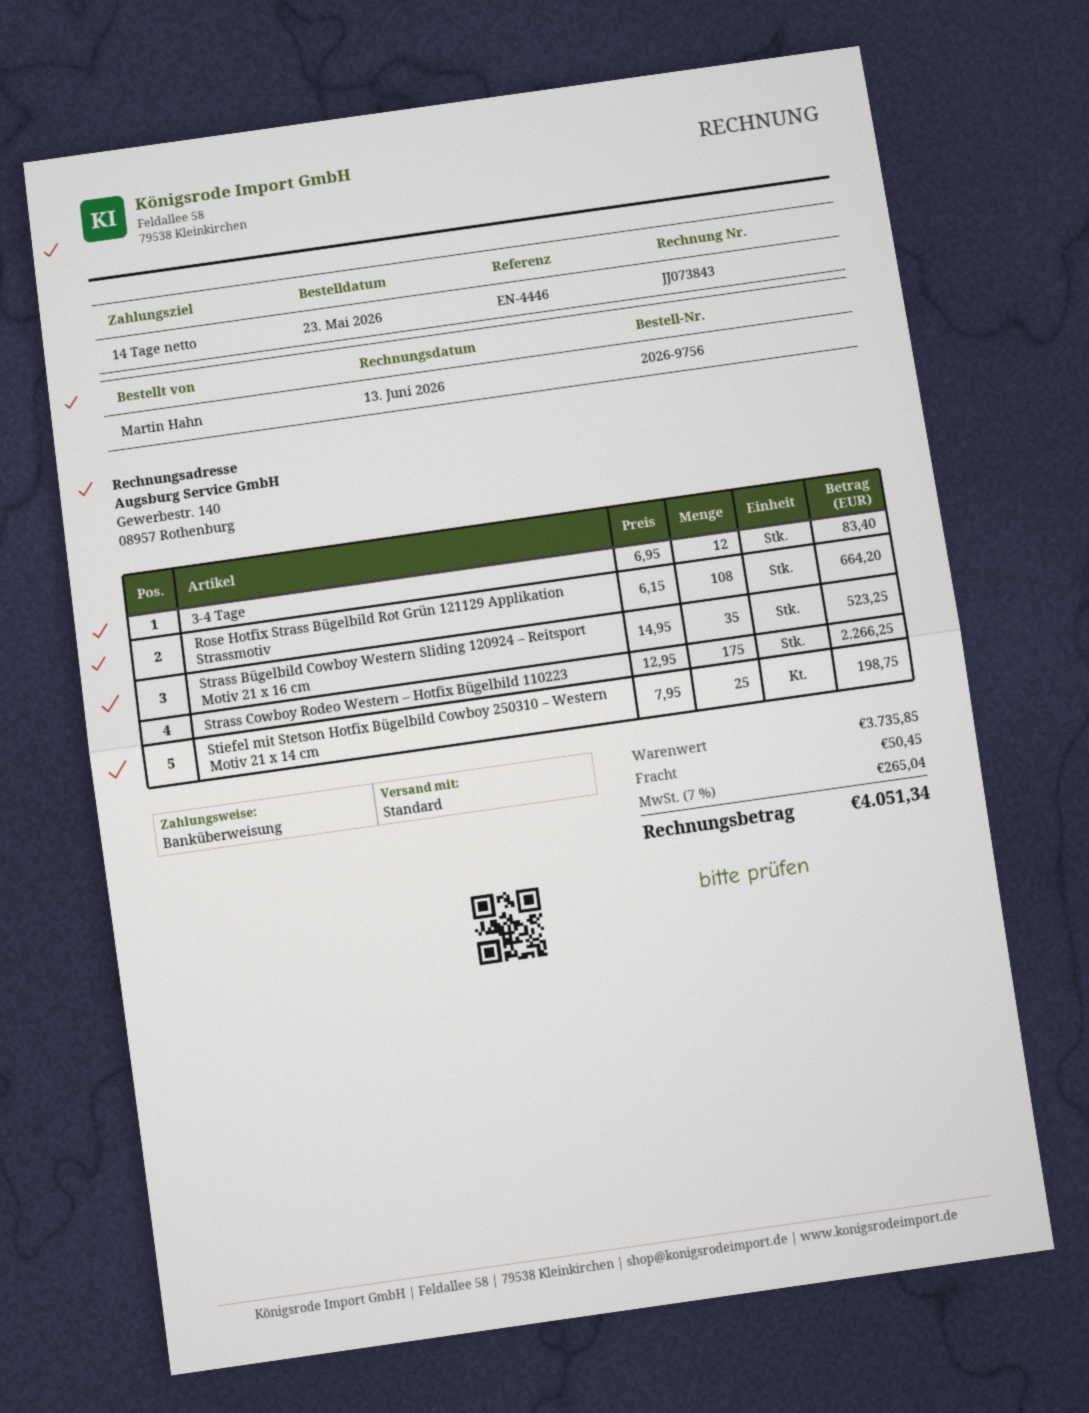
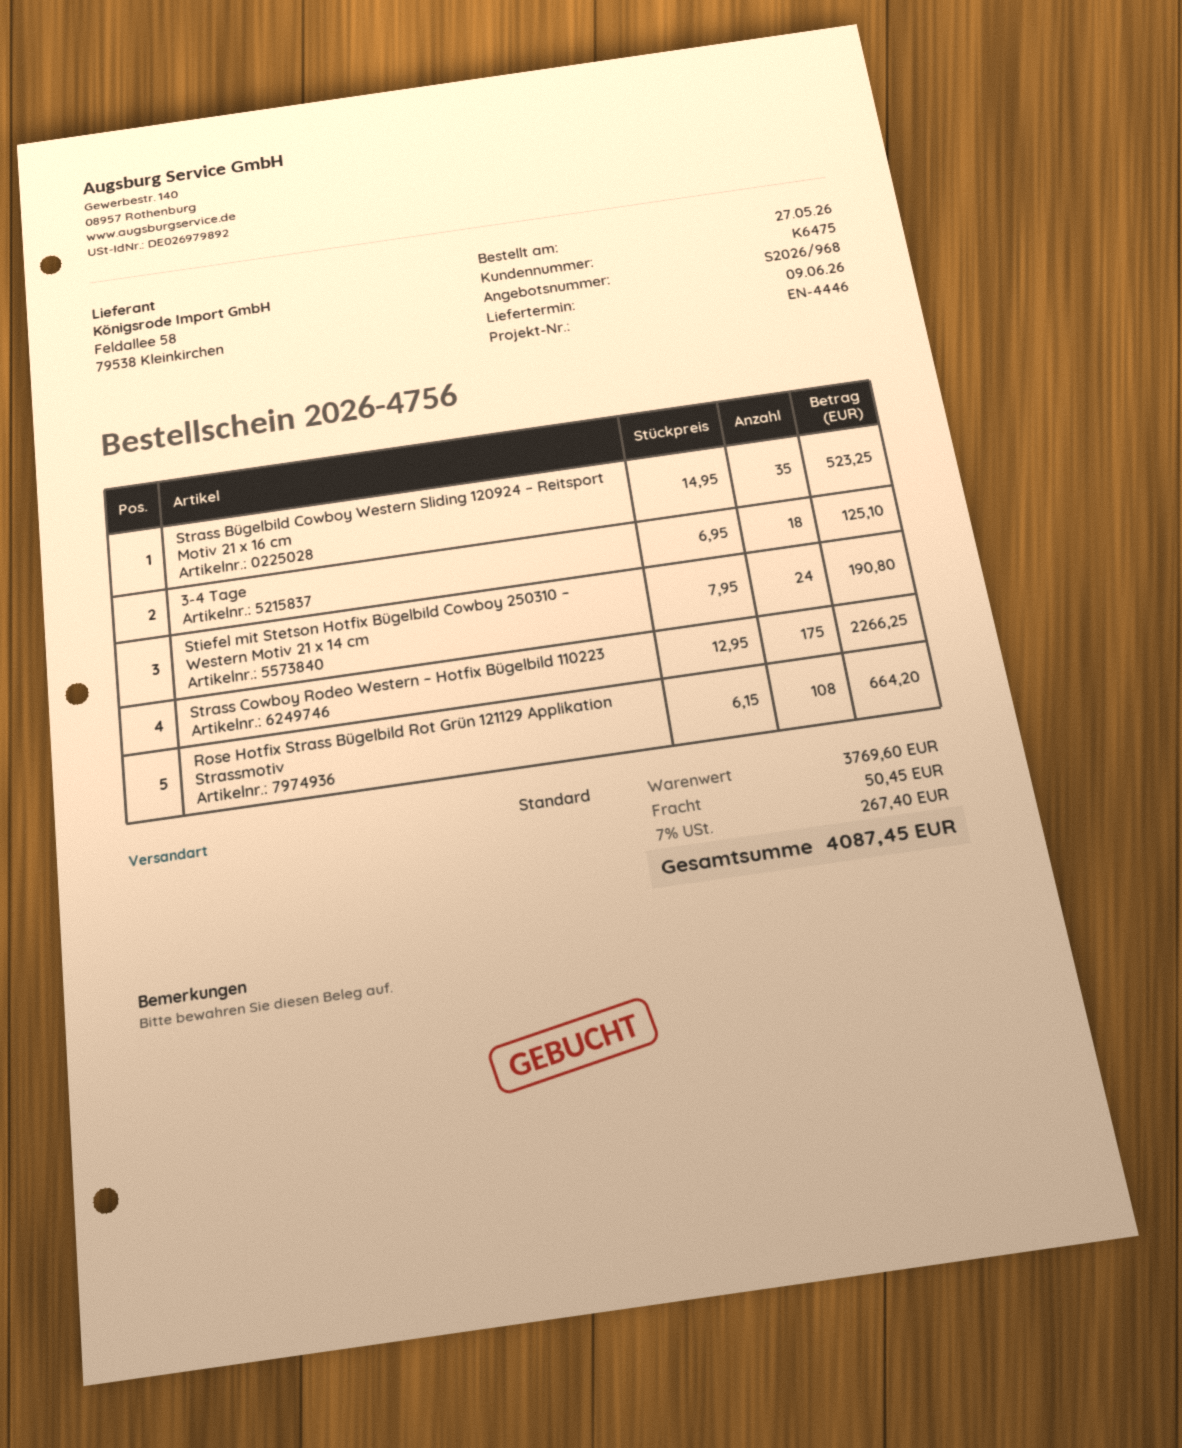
order number: 2026-9756 -> 2026-4756
order date: 2026-05-23 -> 2026-05-27
3-4 Tage: 12 x 6.95 = 83.40 -> 18 x 6.95 = 125.10
Stiefel mit Stetson Hotfix Bügelbild Cowboy 250310 – Western Motiv 21 x 14 cm: 25 x 7.95 = 198.75 -> 24 x 7.95 = 190.80
subtotal: 3735.85 -> 3769.60
tax: 7% = 265.04 -> 7% = 267.40
total: 4051.34 -> 4087.45

